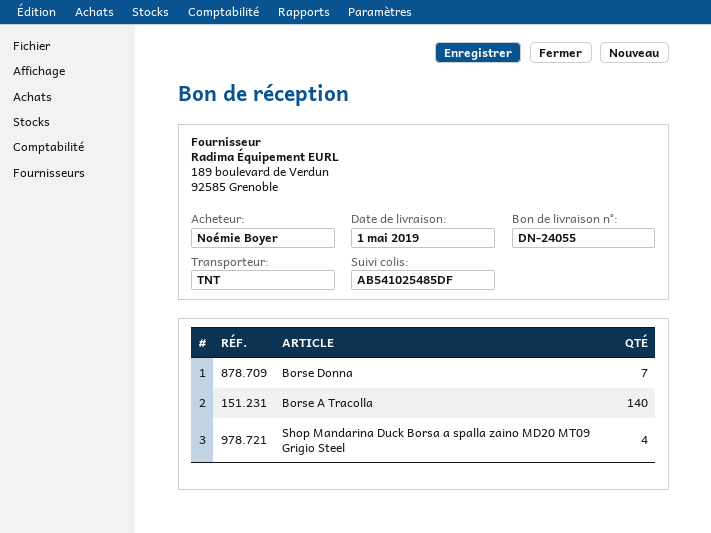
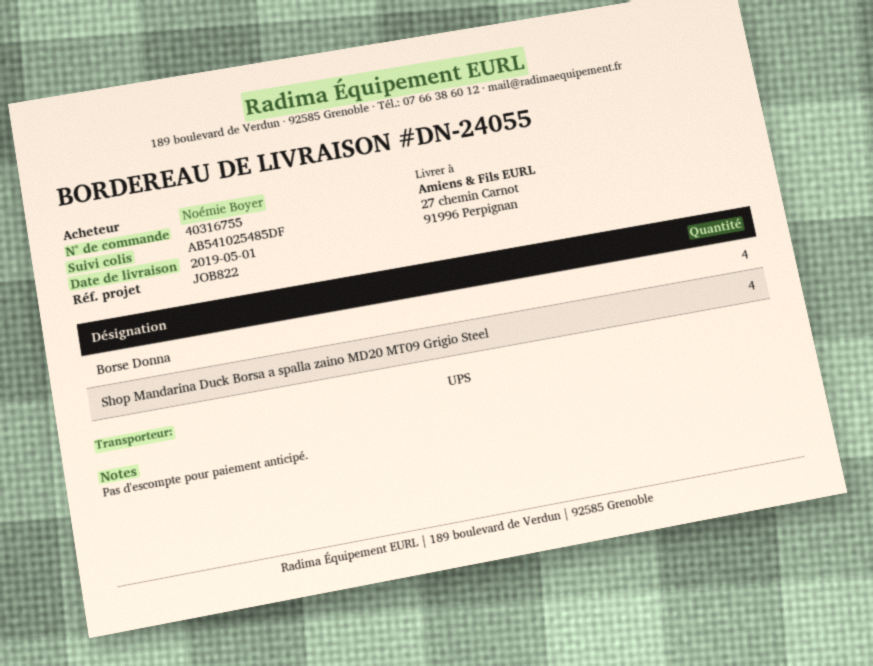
shipping method: TNT -> UPS
Borse Donna: 7 -> 4
Borse A Tracolla: 140 -> none

